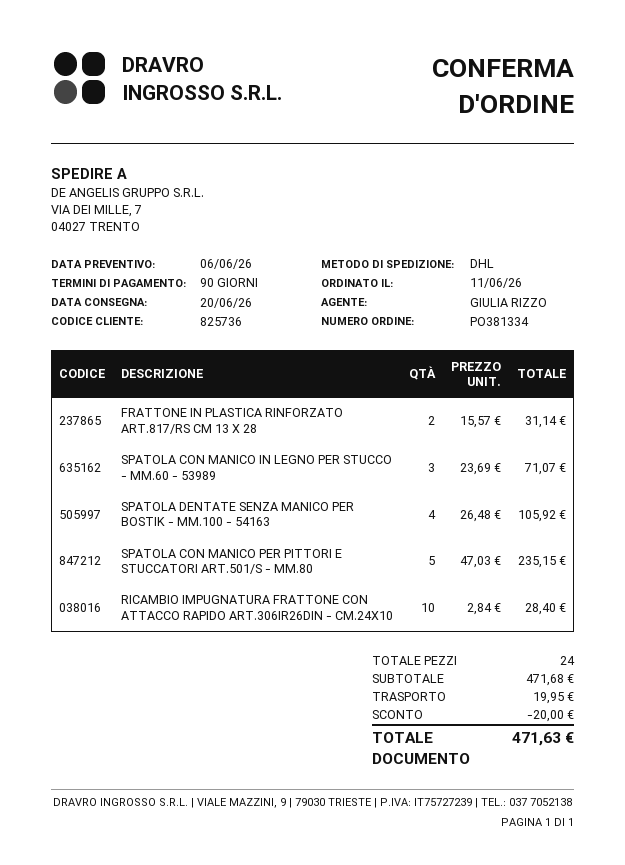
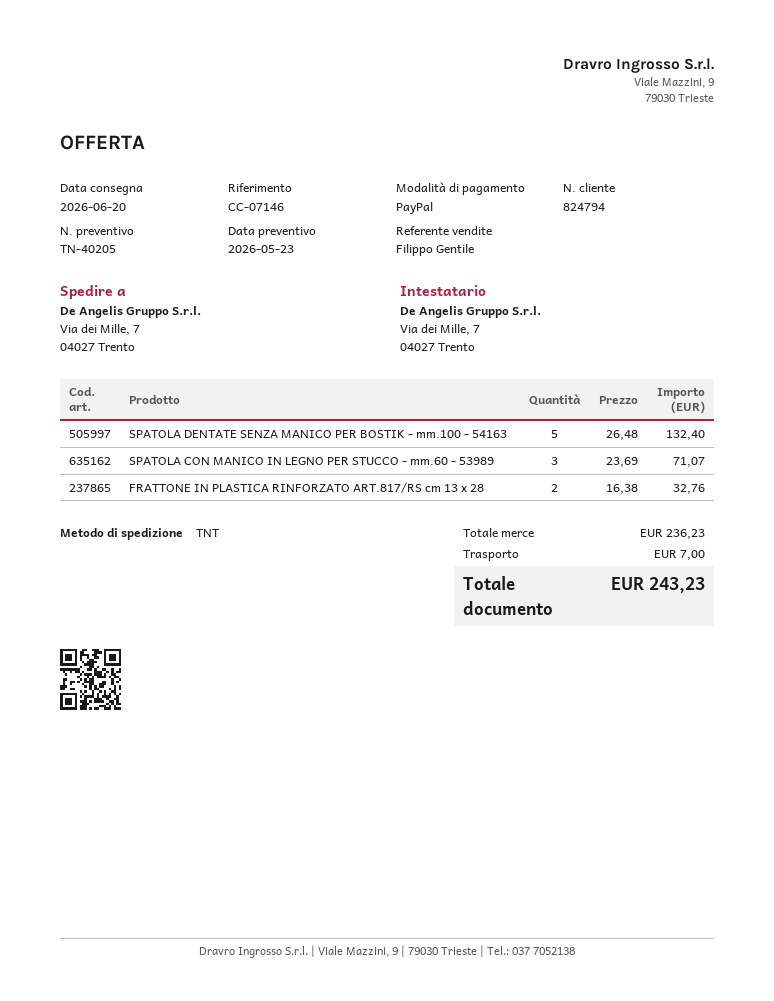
quote date: 2026-06-06 -> 2026-05-23
customer number: 825736 -> 824794
sales rep: GIULIA RIZZO -> Filippo Gentile
shipping method: DHL -> TNT
FRATTONE IN PLASTICA RINFORZATO ART.817/RS CM 13 X 28: 2 x 15.57 = 31.14 -> 2 x 16.38 = 32.76
SPATOLA DENTATE SENZA MANICO PER BOSTIK - MM.100 - 54163: 4 x 26.48 = 105.92 -> 5 x 26.48 = 132.40
SPATOLA CON MANICO PER PITTORI E STUCCATORI ART.501/S - MM.80: 5 x 47.03 = 235.15 -> none
RICAMBIO IMPUGNATURA FRATTONE CON ATTACCO RAPIDO ART.306IR26DIN - CM.24X10: 10 x 2.84 = 28.40 -> none
subtotal: 471.68 -> 236.23
discount: 20.00 -> none
shipping: 19.95 -> 7.00
total: 471.63 -> 243.23

